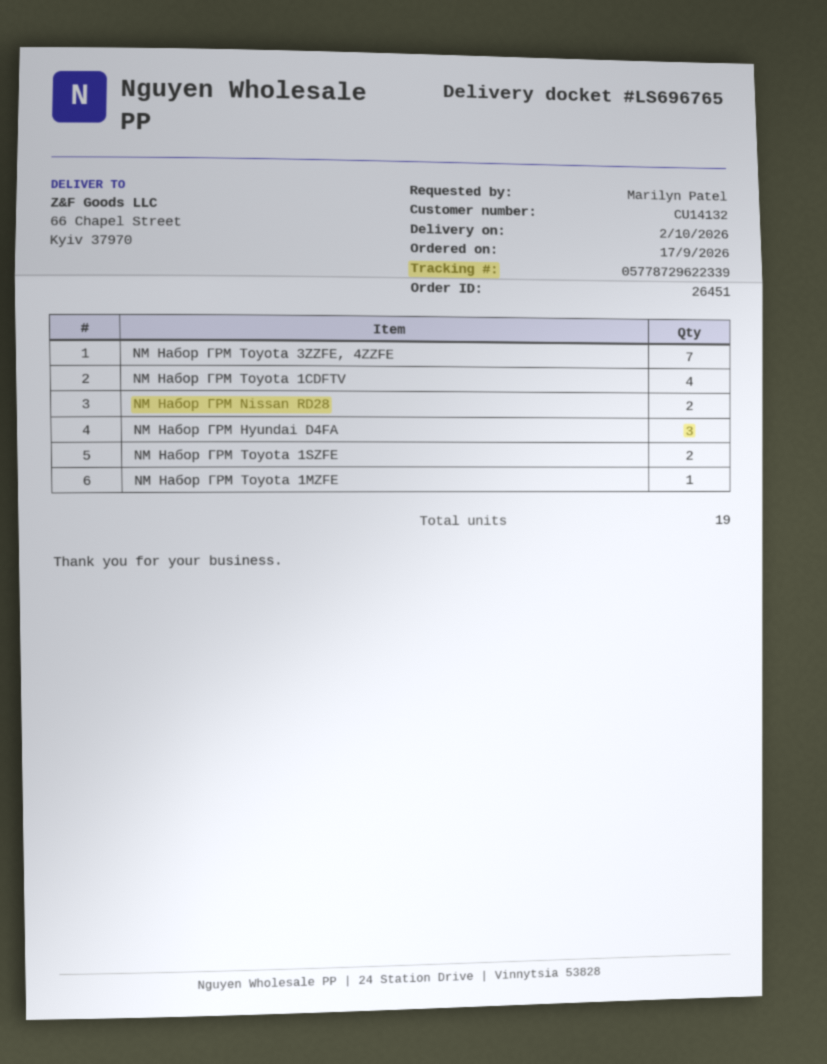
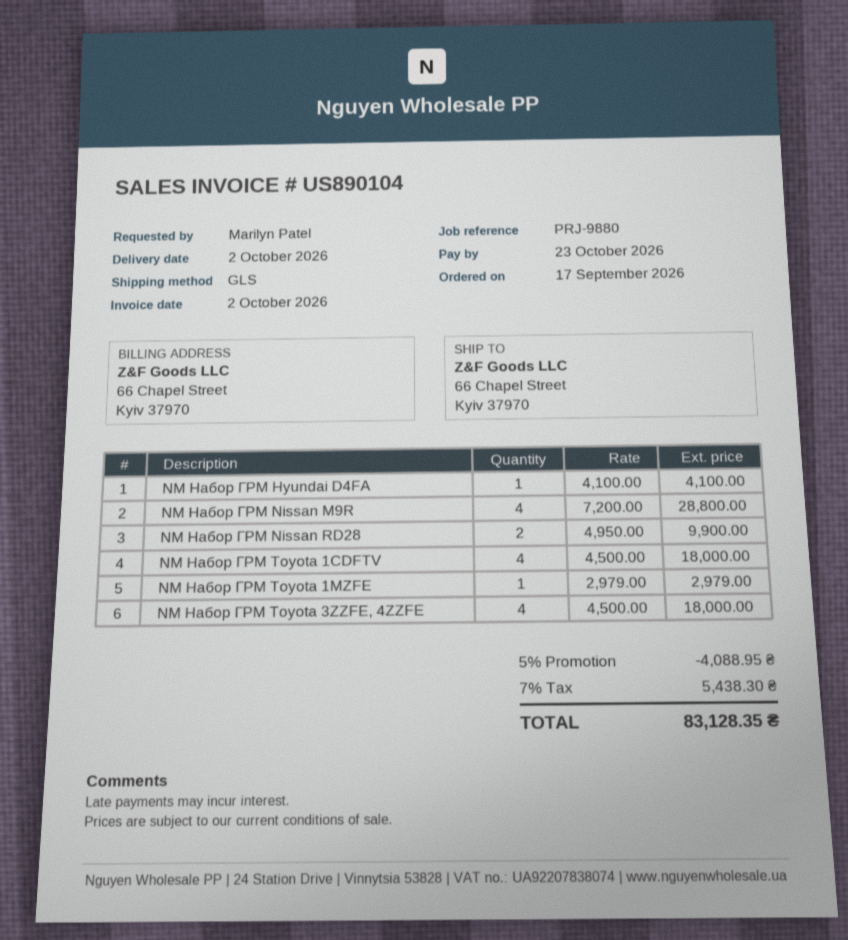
NM Набор ГРМ Toyota 3ZZFE, 4ZZFE: 7 -> 4
NM Набор ГРМ Hyundai D4FA: 3 -> 1
NM Набор ГРМ Toyota 1SZFE: 2 -> none
NM Набор ГРМ Nissan M9R: none -> 4

